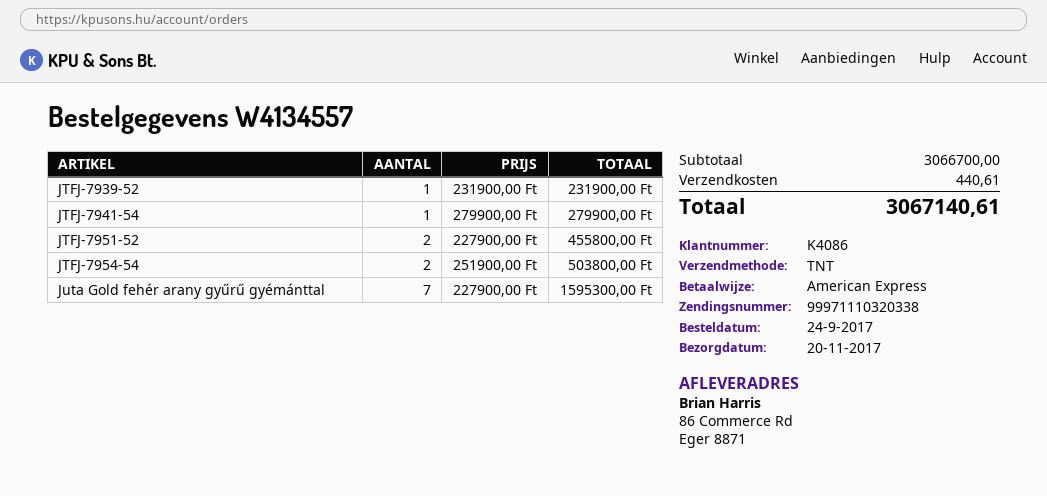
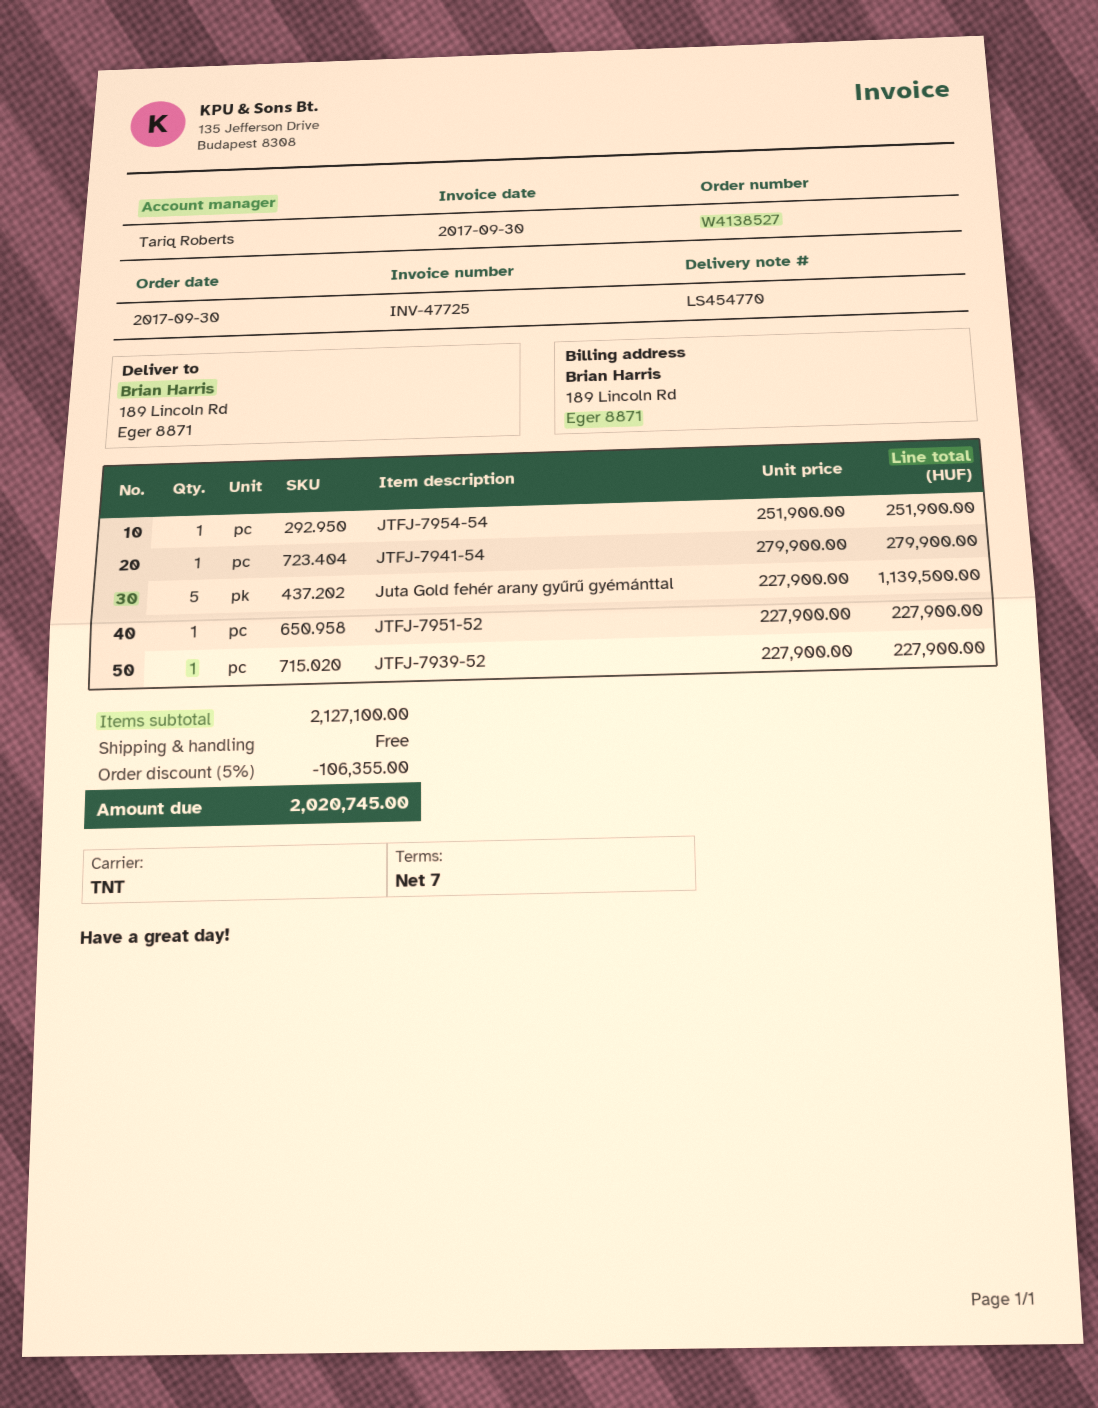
order number: W4134557 -> W4138527
order date: 2017-09-24 -> 2017-09-30
ship to: 86 Commerce Rd, Eger 8871 -> 189 Lincoln Rd, Eger 8871
JTFJ-7939-52: 1 x 231900.00 = 231900.00 -> 1 x 227900.00 = 227900.00
JTFJ-7951-52: 2 x 227900.00 = 455800.00 -> 1 x 227900.00 = 227900.00
JTFJ-7954-54: 2 x 251900.00 = 503800.00 -> 1 x 251900.00 = 251900.00
Juta Gold fehér arany gyűrű gyémánttal: 7 x 227900.00 = 1595300.00 -> 5 x 227900.00 = 1139500.00
subtotal: 3066700.00 -> 2127100.00
discount: none -> 5% = 106355.00
shipping: 440.61 -> 0.00
total: 3067140.61 -> 2020745.00

